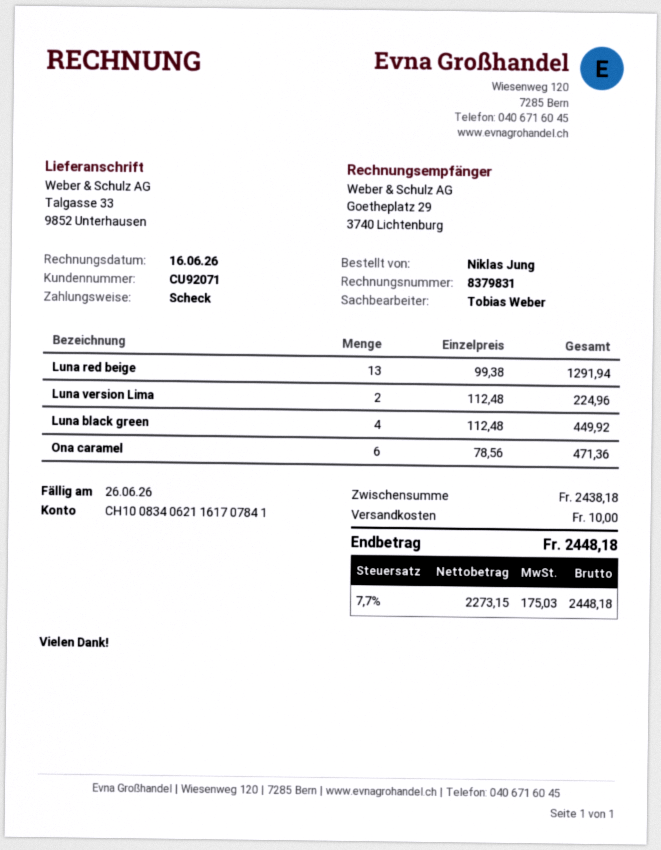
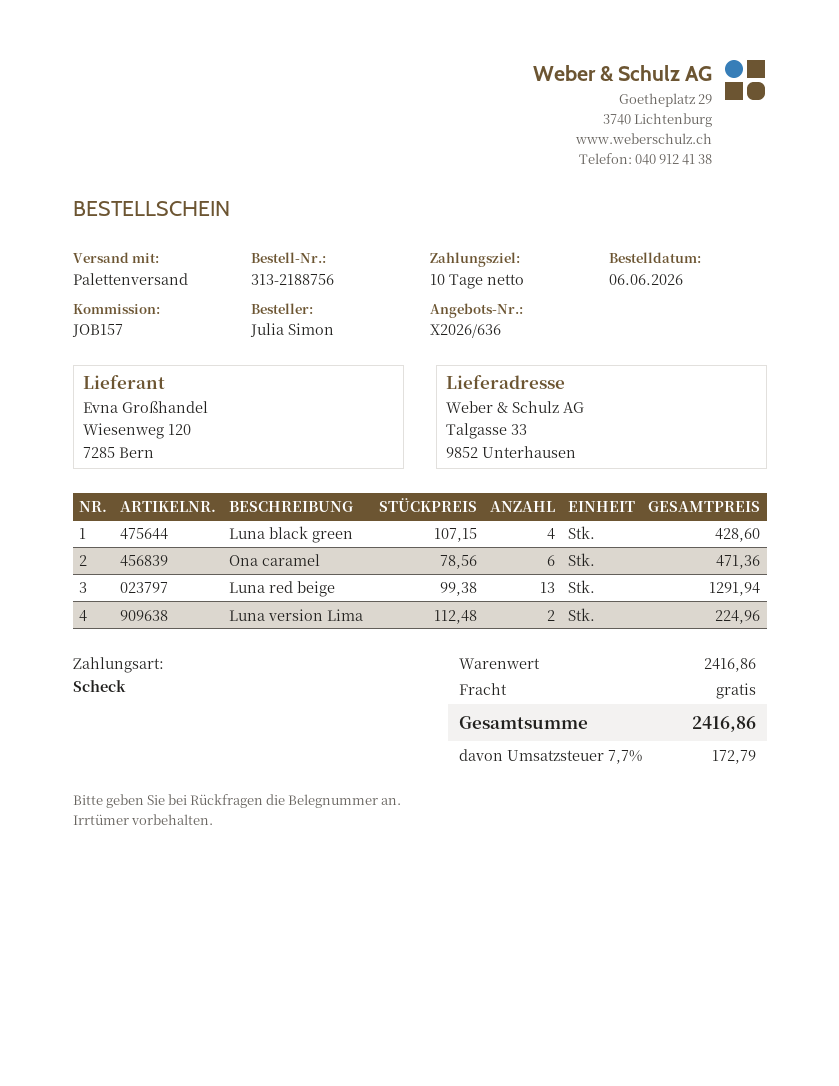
ordered by: Niklas Jung -> Julia Simon
Luna black green: 4 x 112.48 = 449.92 -> 4 x 107.15 = 428.60
subtotal: 2438.18 -> 2416.86
shipping: 10.00 -> 0.00
tax: 7.7% = 175.03 -> 7.7% = 172.79
total: 2448.18 -> 2416.86

